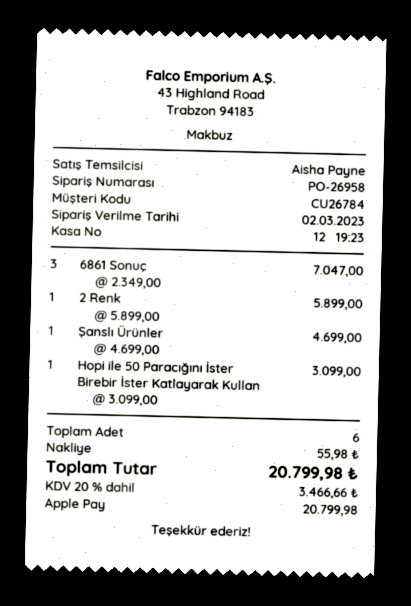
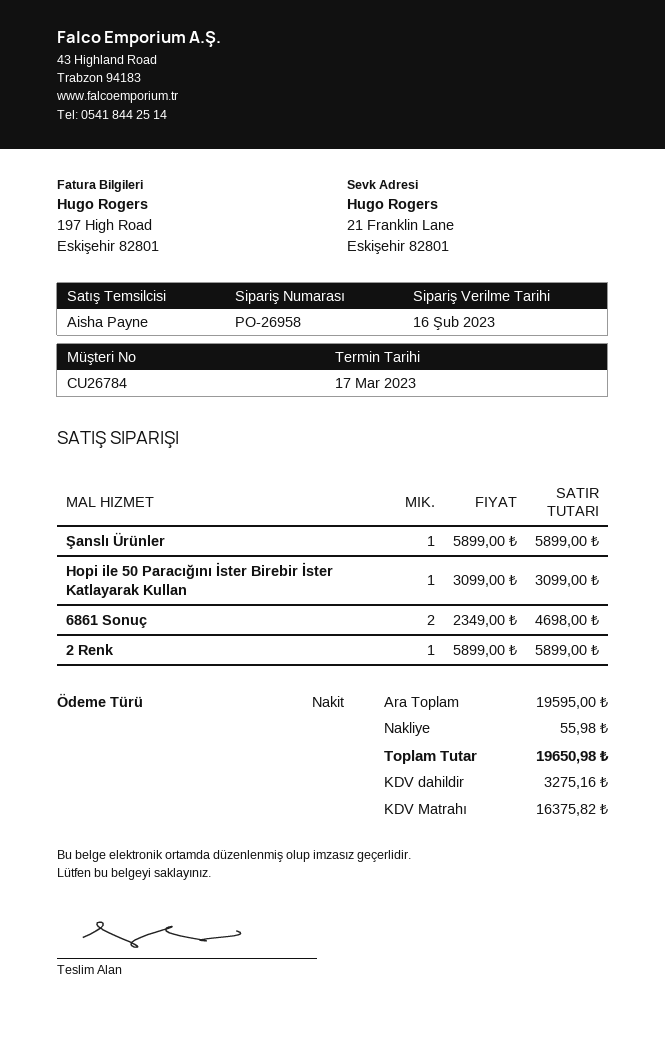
order date: 2023-03-02 -> 2023-02-16
payment method: Apple Pay -> cash
6861 Sonuç: 3 x 2349.00 = 7047.00 -> 2 x 2349.00 = 4698.00
Şanslı Ürünler: 1 x 4699.00 = 4699.00 -> 1 x 5899.00 = 5899.00
tax: 3466.66 -> 3275.16
total: 20799.98 -> 19650.98

